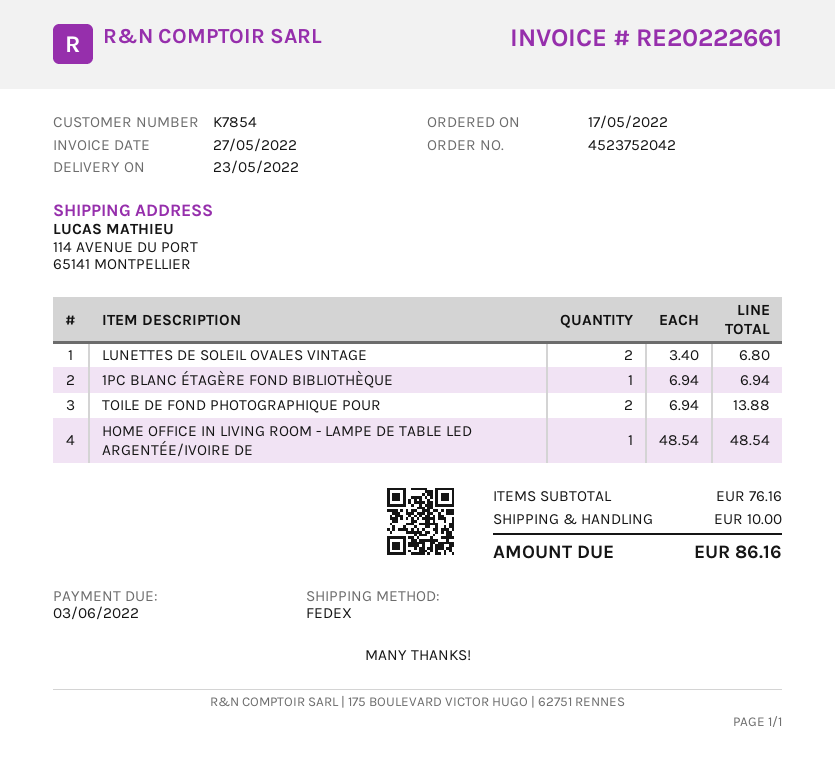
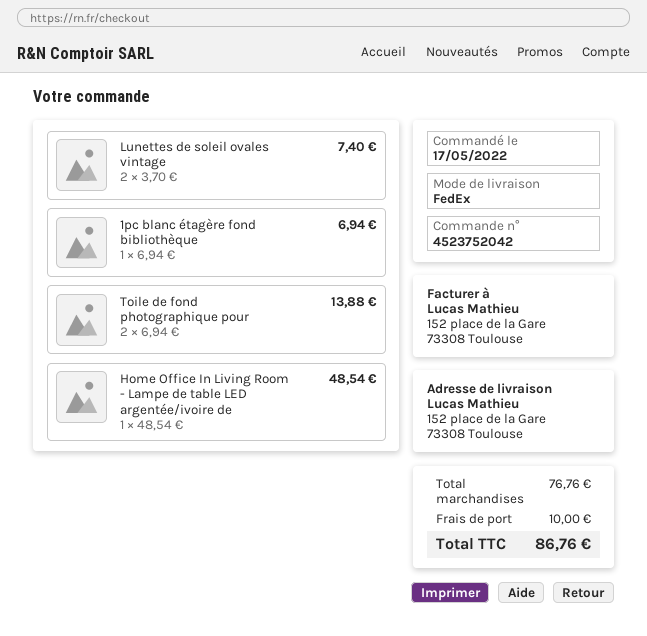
ship to: 114 AVENUE DU PORT, 65141 MONTPELLIER -> 152 place de la Gare, 73308 Toulouse
LUNETTES DE SOLEIL OVALES VINTAGE: 2 x 3.40 = 6.80 -> 2 x 3.70 = 7.40
subtotal: 76.16 -> 76.76
total: 86.16 -> 86.76

